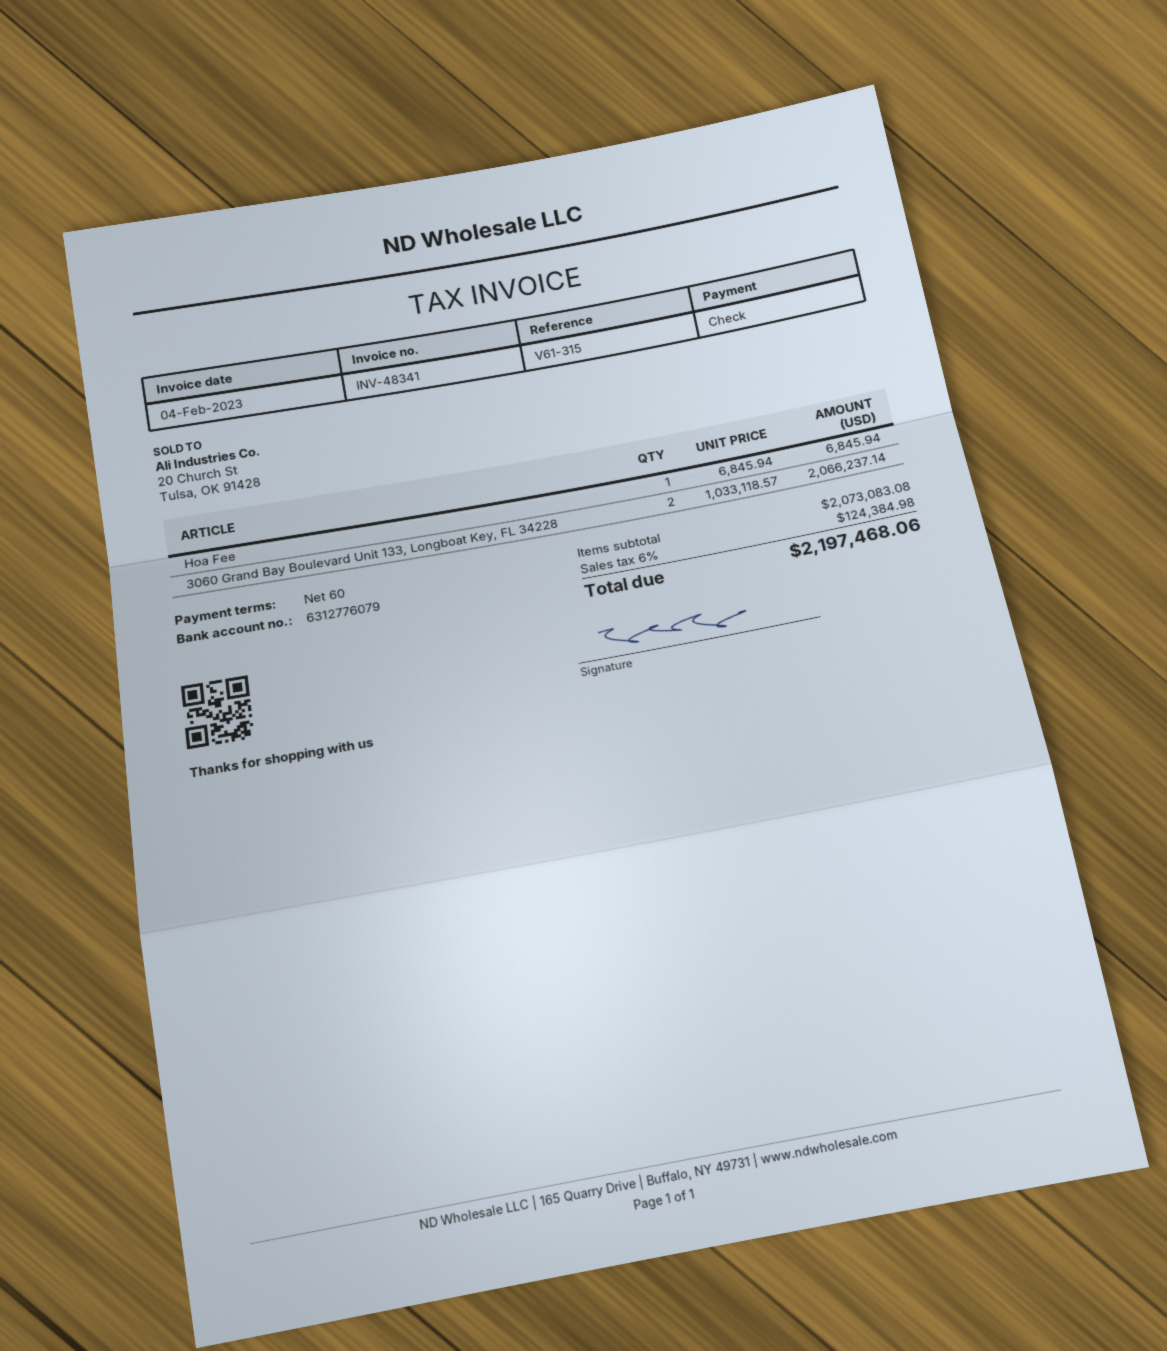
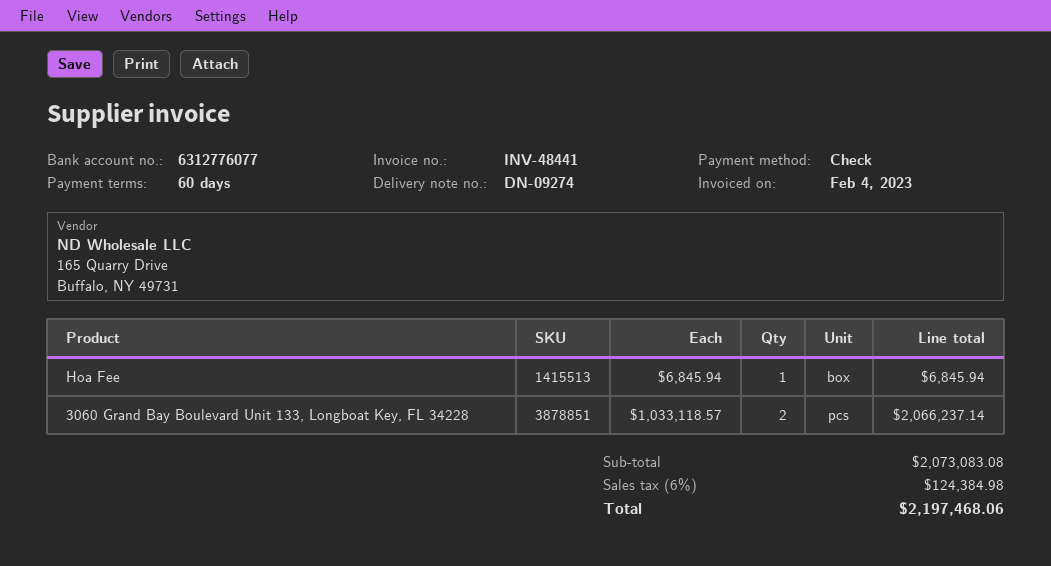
invoice number: INV-48341 -> INV-48441
bank account: 6312776079 -> 6312776077

